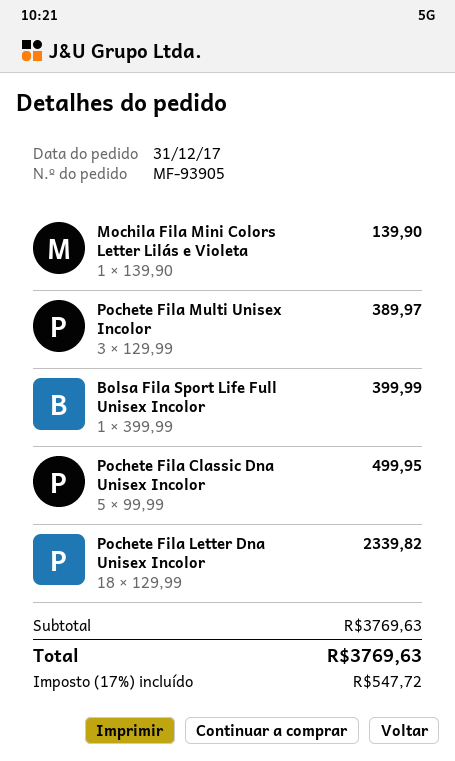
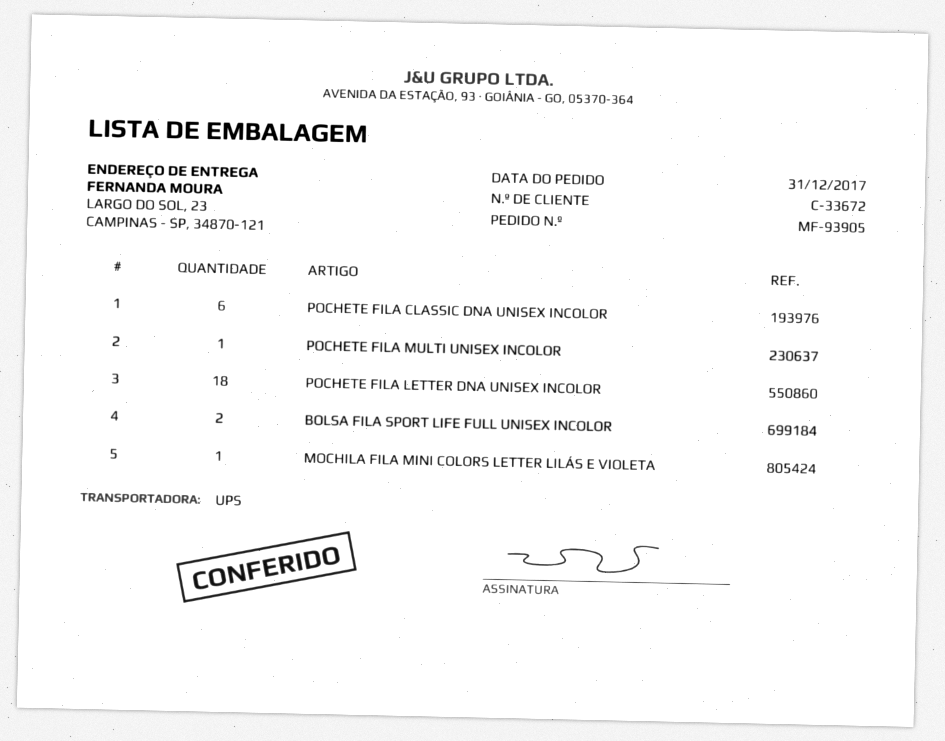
Pochete Fila Multi Unisex Incolor: 3 -> 1
Bolsa Fila Sport Life Full Unisex Incolor: 1 -> 2
Pochete Fila Classic Dna Unisex Incolor: 5 -> 6

